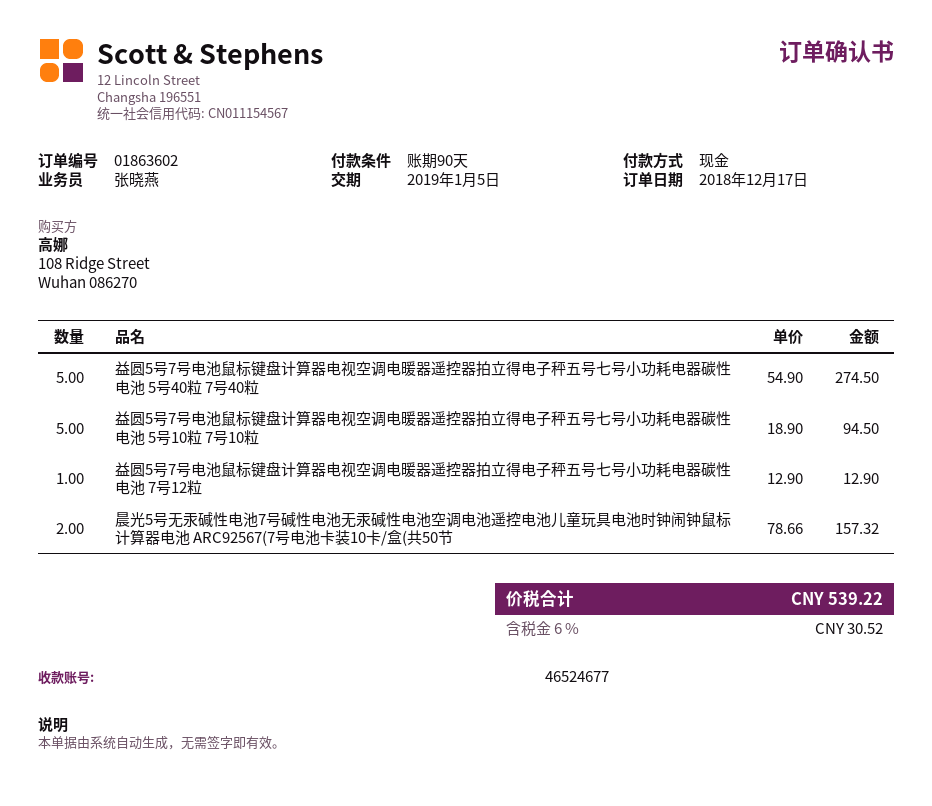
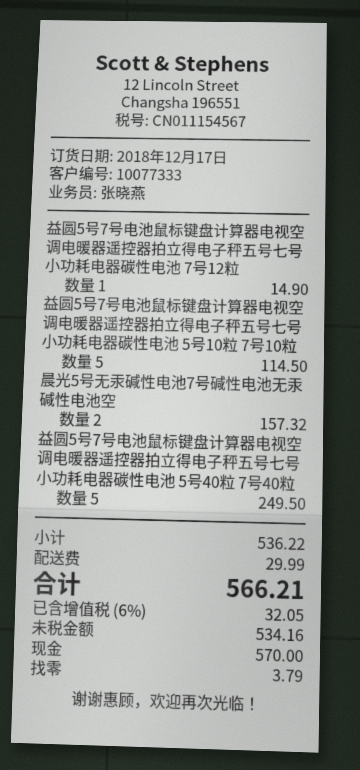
益圆5号7号电池鼠标键盘计算器电视空调电暖器遥控器拍立得电子秤五号七号小功耗电器碳性电池 5号40粒 7号40粒: 5 for 274.50 -> 5 for 249.50
益圆5号7号电池鼠标键盘计算器电视空调电暖器遥控器拍立得电子秤五号七号小功耗电器碳性电池 5号10粒 7号10粒: 5 for 94.50 -> 5 for 114.50
益圆5号7号电池鼠标键盘计算器电视空调电暖器遥控器拍立得电子秤五号七号小功耗电器碳性电池 7号12粒: 1 for 12.90 -> 1 for 14.90
shipping: none -> 29.99
tax: 6% = 30.52 -> 6% = 32.05
total: 539.22 -> 566.21

